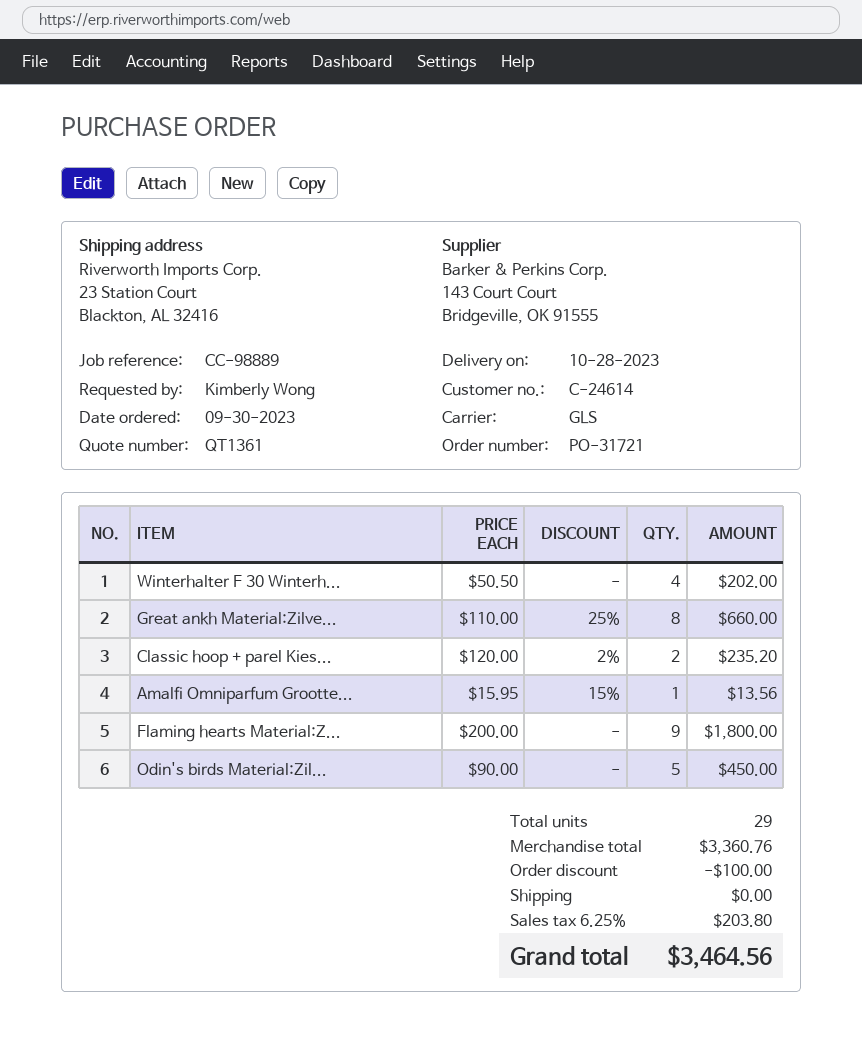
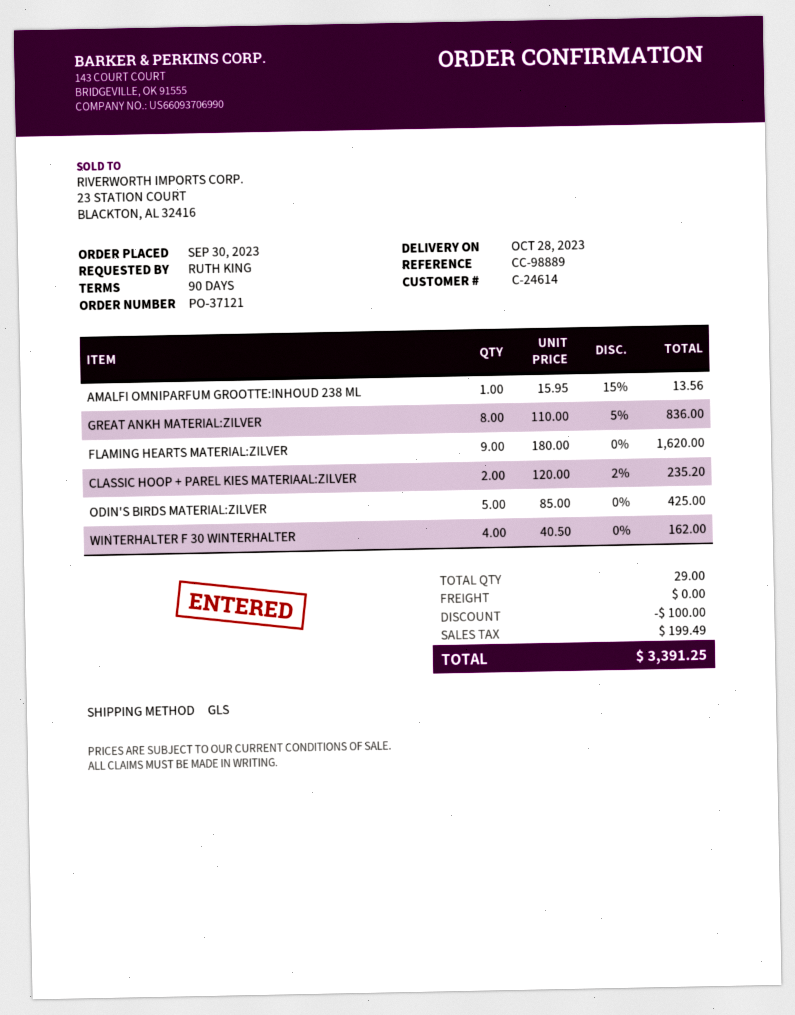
order number: PO-31721 -> PO-37121
ordered by: Kimberly Wong -> RUTH KING
Winterhalter F 30 Winterh...: 4 x 50.50 = 202.00 -> 4 x 40.50 = 162.00
Great ankh Material:Zilve...: 8 x 110.00 - 25% = 660.00 -> 8 x 110.00 - 5% = 836.00
Flaming hearts Material:Z...: 9 x 200.00 = 1800.00 -> 9 x 180.00 = 1620.00
Odin's birds Material:Zil...: 5 x 90.00 = 450.00 -> 5 x 85.00 = 425.00
tax: 203.80 -> 199.49
total: 3464.56 -> 3391.25

